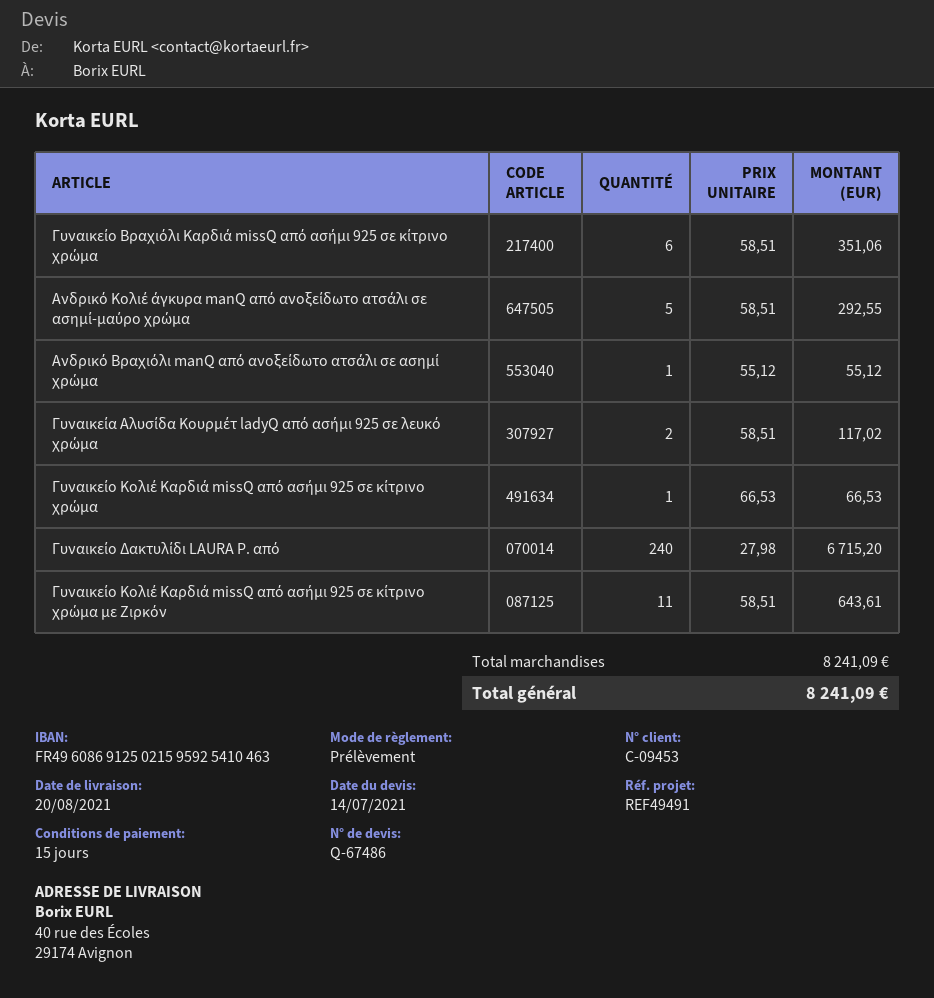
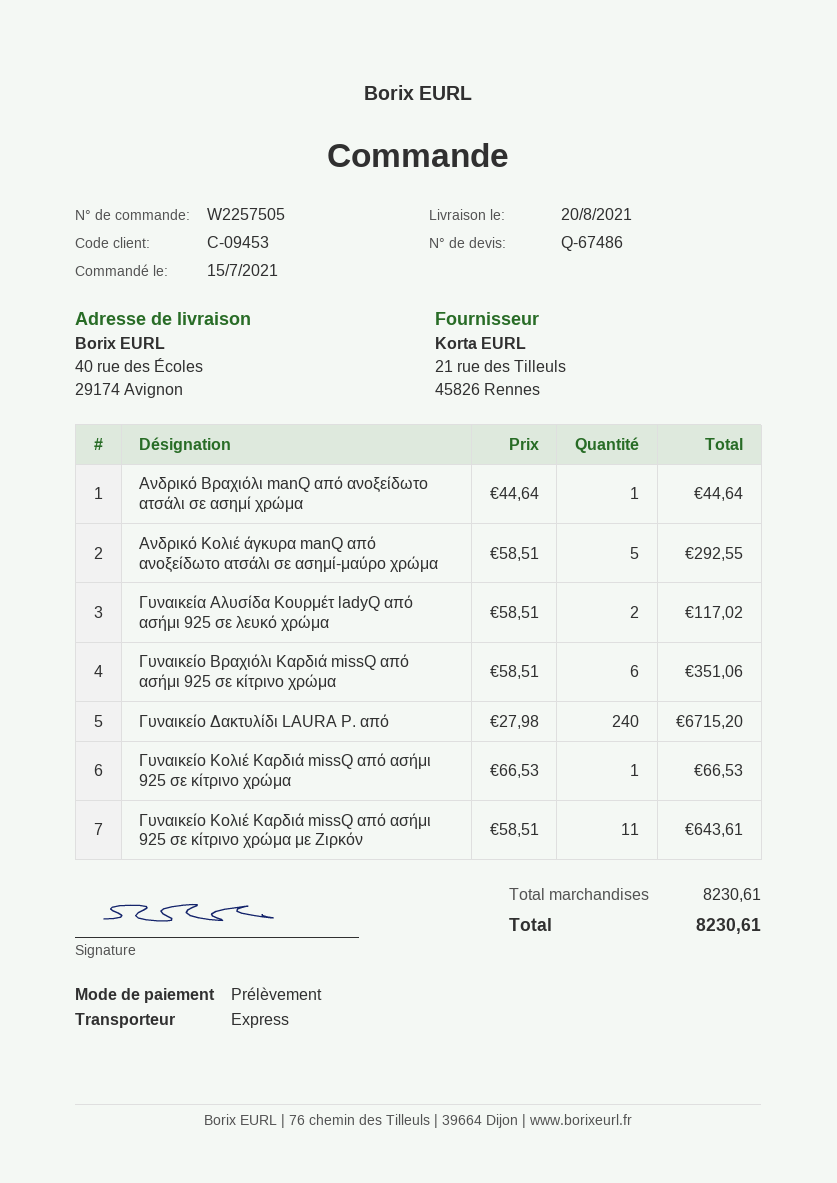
Ανδρικό Βραχιόλι manQ από ανοξείδωτο ατσάλι σε ασημί χρώμα: 1 x 55.12 = 55.12 -> 1 x 44.64 = 44.64
subtotal: 8241.09 -> 8230.61
total: 8241.09 -> 8230.61

